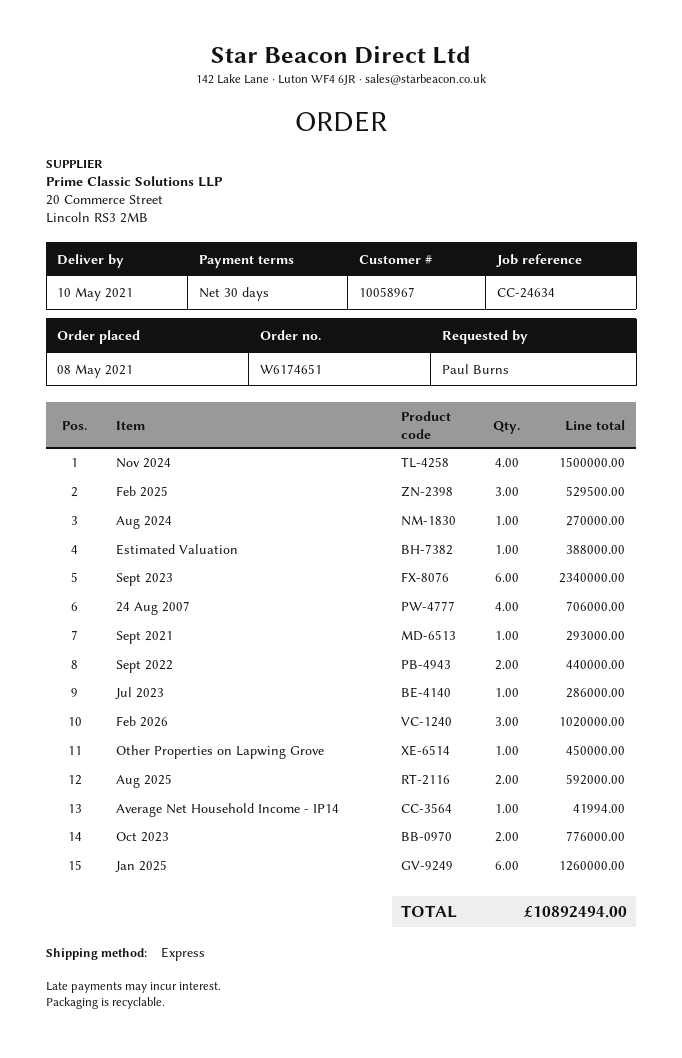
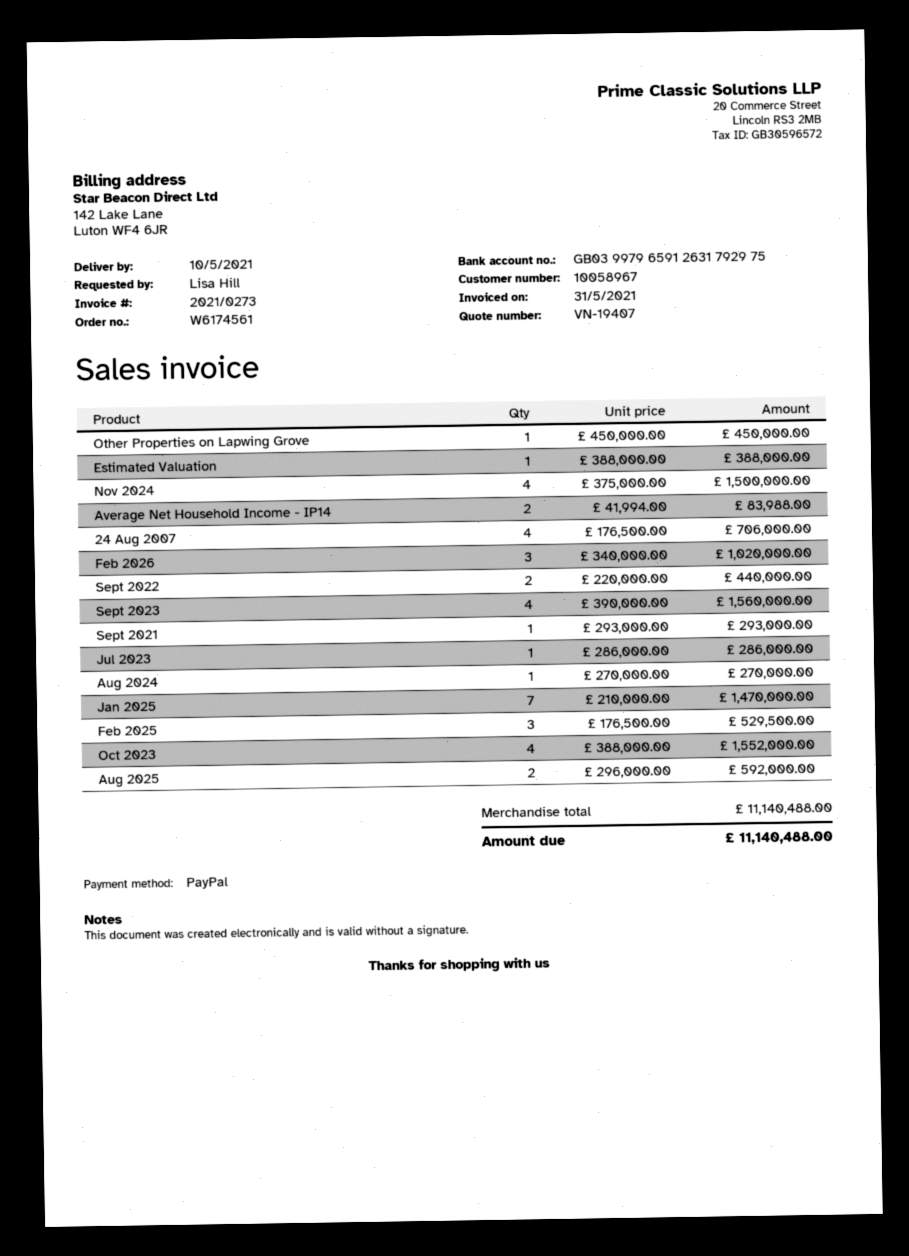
order number: W6174651 -> W6174561
ordered by: Paul Burns -> Lisa Hill
Sept 2023: 6 for 2340000.00 -> 4 for 1560000.00
Average Net Household Income - IP14: 1 for 41994.00 -> 2 for 83988.00
Oct 2023: 2 for 776000.00 -> 4 for 1552000.00
Jan 2025: 6 for 1260000.00 -> 7 for 1470000.00
total: 10892494.00 -> 11140488.00

